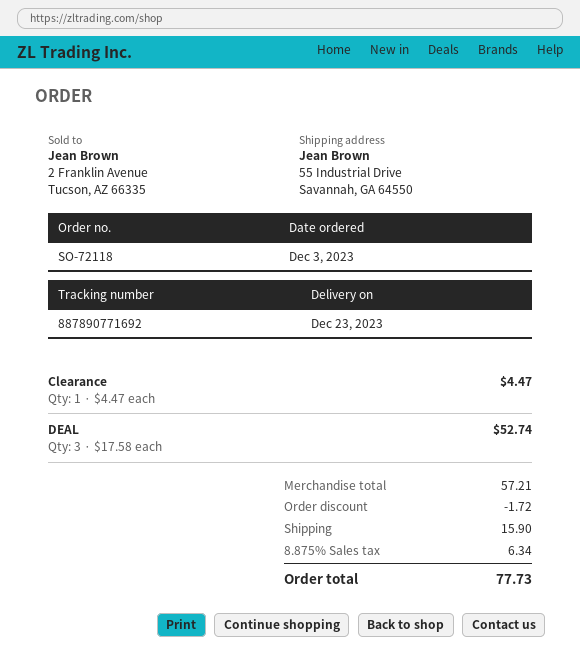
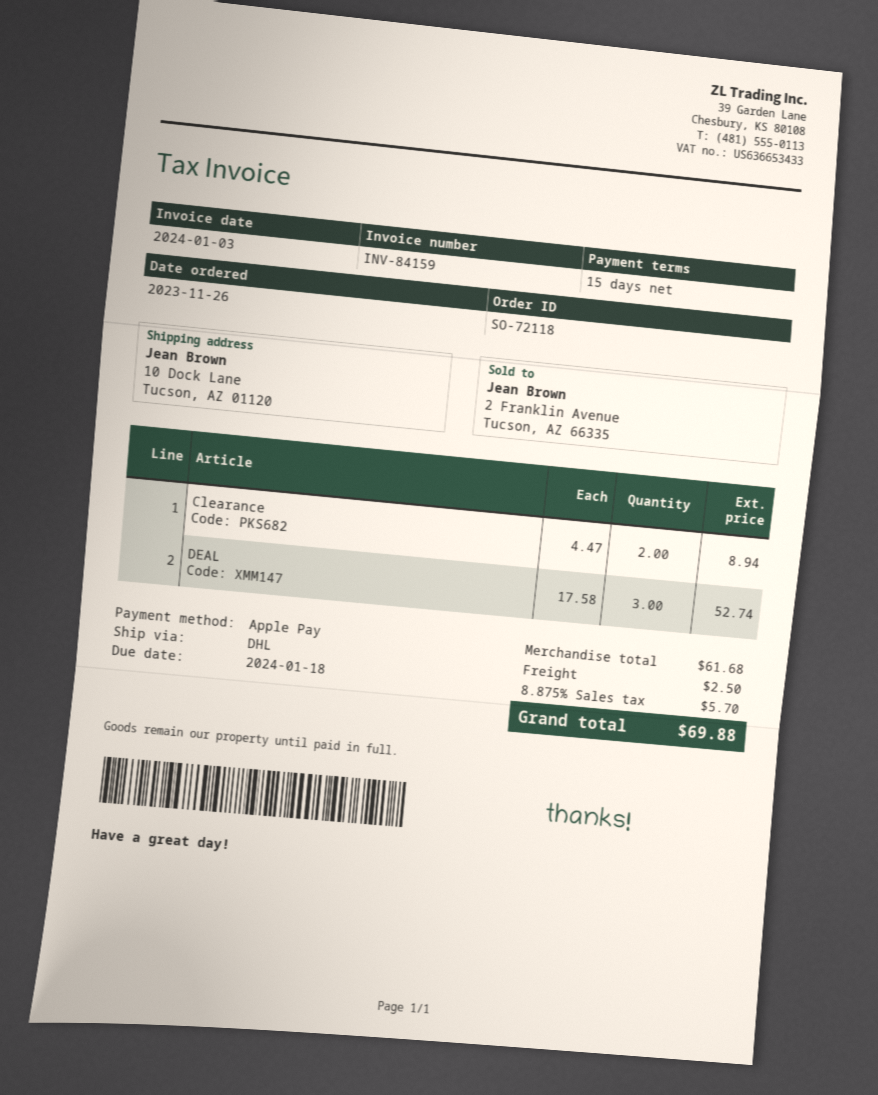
order date: 2023-12-03 -> 2023-11-26
ship to: 55 Industrial Drive, Savannah, GA 64550 -> 10 Dock Lane, Tucson, AZ 01120
Clearance: 1 x 4.47 = 4.47 -> 2 x 4.47 = 8.94
subtotal: 57.21 -> 61.68
discount: 1.72 -> none
shipping: 15.90 -> 2.50
tax: 8.875% = 6.34 -> 8.875% = 5.70
total: 77.73 -> 69.88

